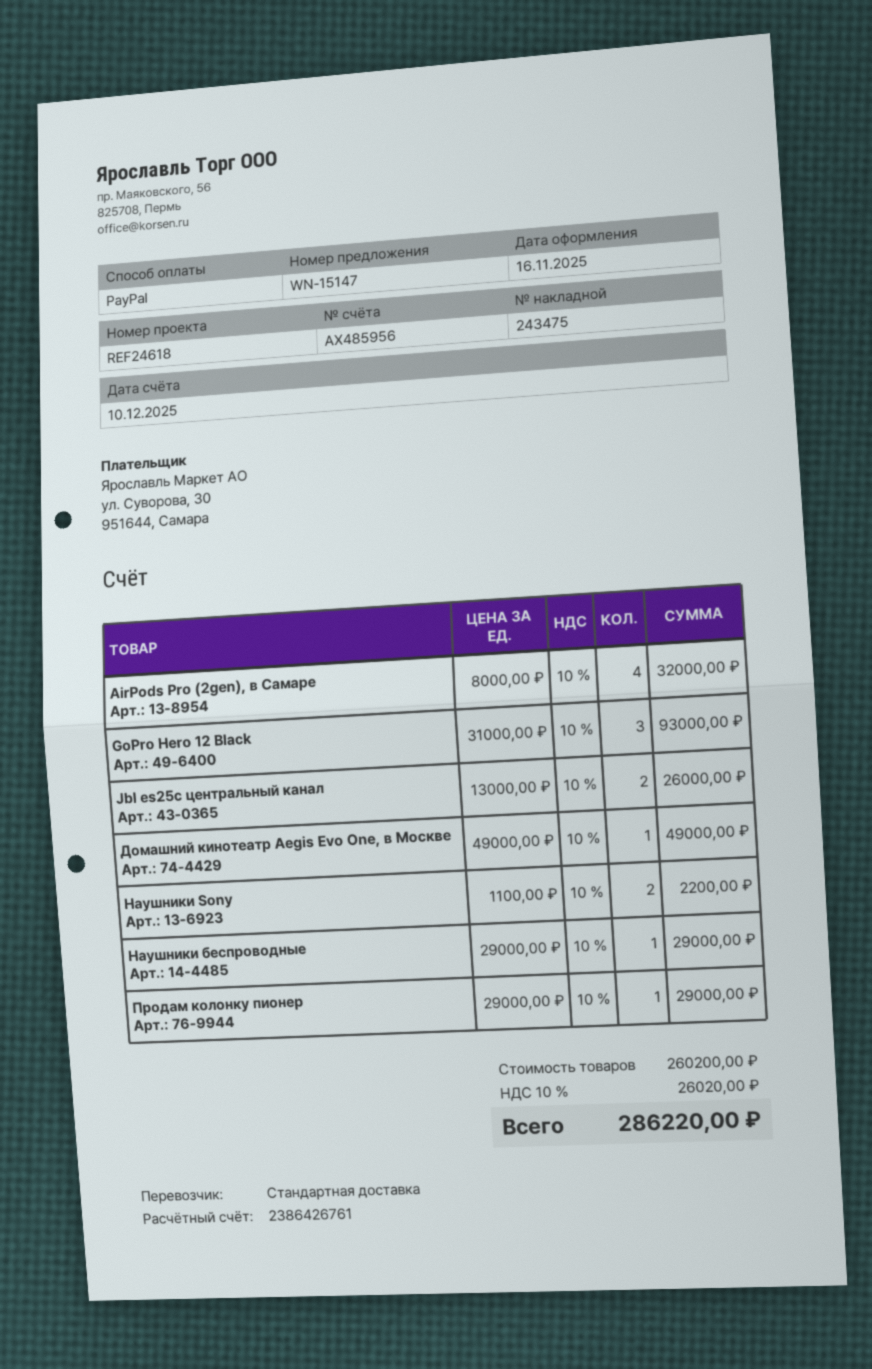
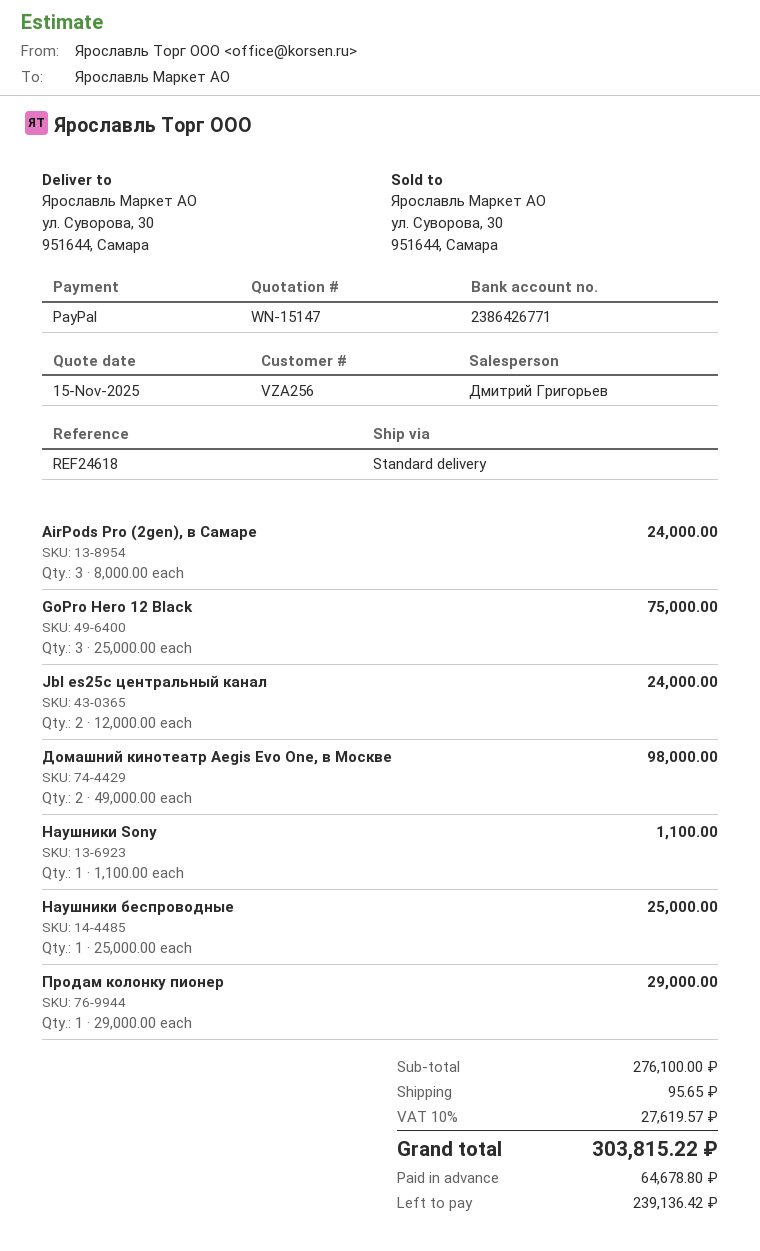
bank account: 2386426761 -> 2386426771
AirPods Pro (2gen), в Самаре: 4 x 8000.00 = 32000.00 -> 3 x 8000.00 = 24000.00
GoPro Hero 12 Black: 3 x 31000.00 = 93000.00 -> 3 x 25000.00 = 75000.00
Jbl es25c центральный канал: 2 x 13000.00 = 26000.00 -> 2 x 12000.00 = 24000.00
Домашний кинотеатр Aegis Evo One, в Москве: 1 x 49000.00 = 49000.00 -> 2 x 49000.00 = 98000.00
Наушники Sony: 2 x 1100.00 = 2200.00 -> 1 x 1100.00 = 1100.00
Наушники беспроводные: 1 x 29000.00 = 29000.00 -> 1 x 25000.00 = 25000.00
subtotal: 260200.00 -> 276100.00
shipping: none -> 95.65
tax: 10% = 26020.00 -> 10% = 27619.57
total: 286220.00 -> 303815.22

